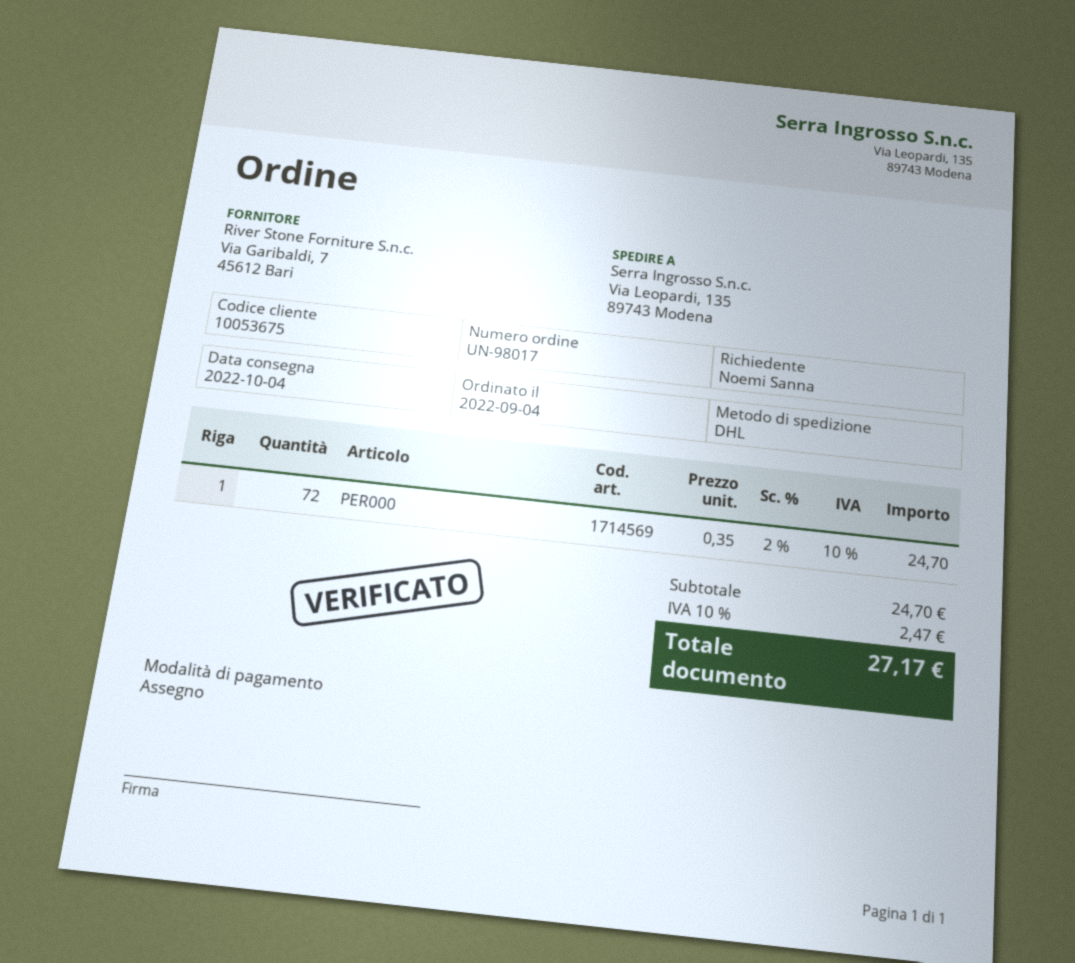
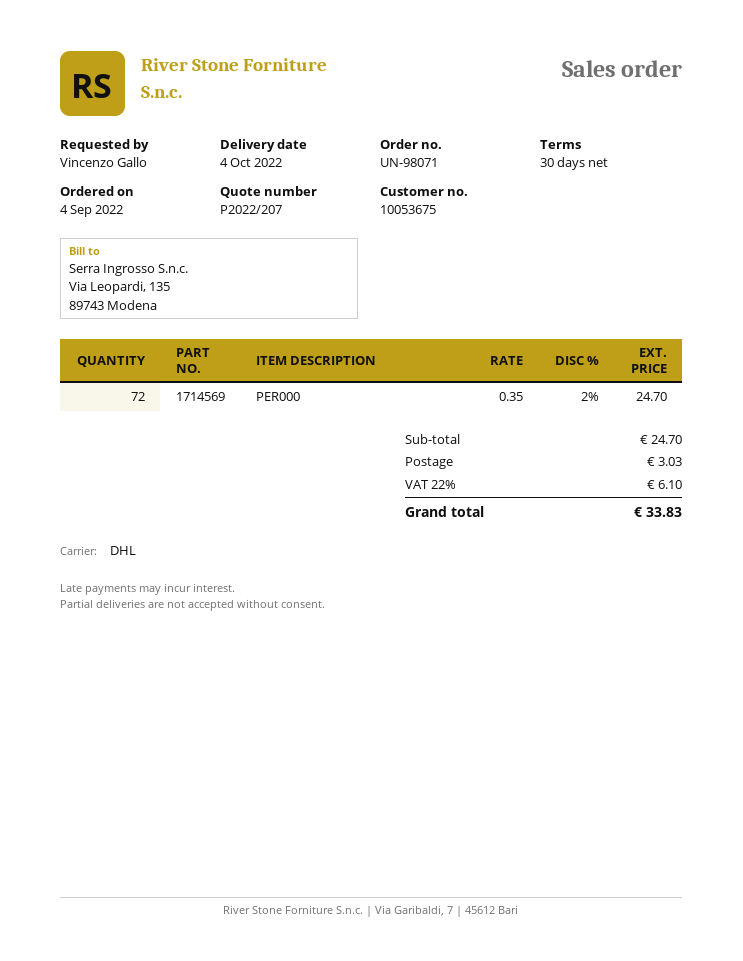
order number: UN-98017 -> UN-98071
ordered by: Noemi Sanna -> Vincenzo Gallo
shipping: none -> 3.03
tax: 10% = 2.47 -> 22% = 6.10
total: 27.17 -> 33.83

